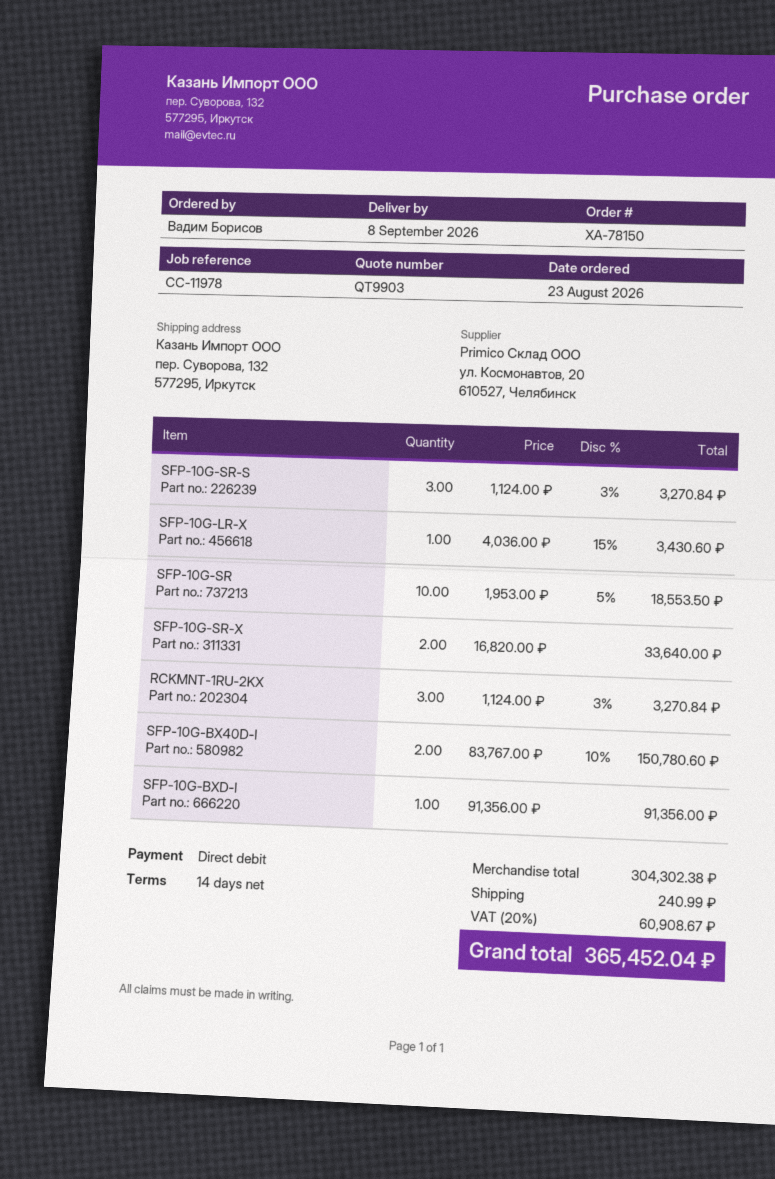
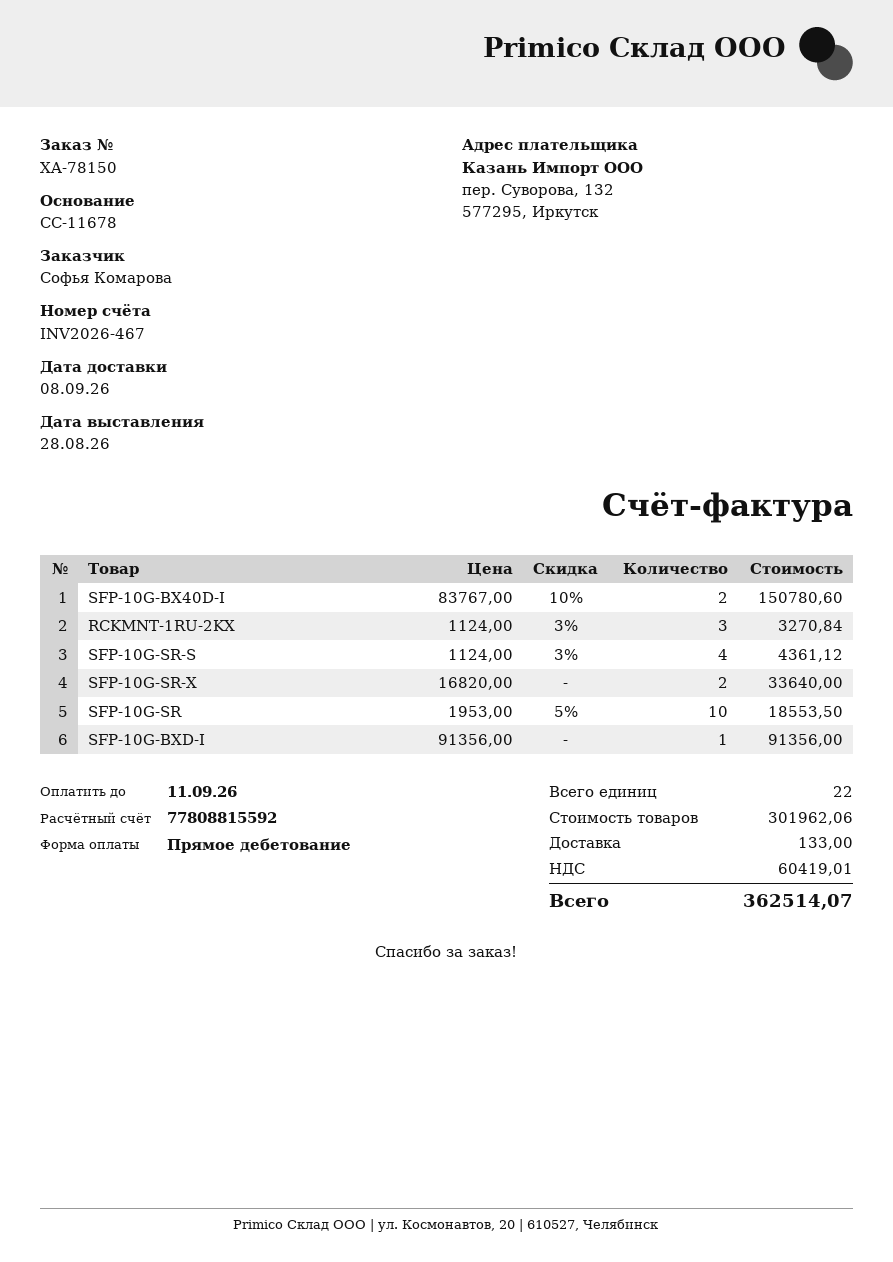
reference: CC-11978 -> CC-11678
ordered by: Вадим Борисов -> Софья Комарова
SFP-10G-SR-S: 3 x 1124.00 - 3% = 3270.84 -> 4 x 1124.00 - 3% = 4361.12
SFP-10G-LR-X: 1 x 4036.00 - 15% = 3430.60 -> none
subtotal: 304302.38 -> 301962.06
shipping: 240.99 -> 133.00
tax: 60908.67 -> 60419.01
total: 365452.04 -> 362514.07

